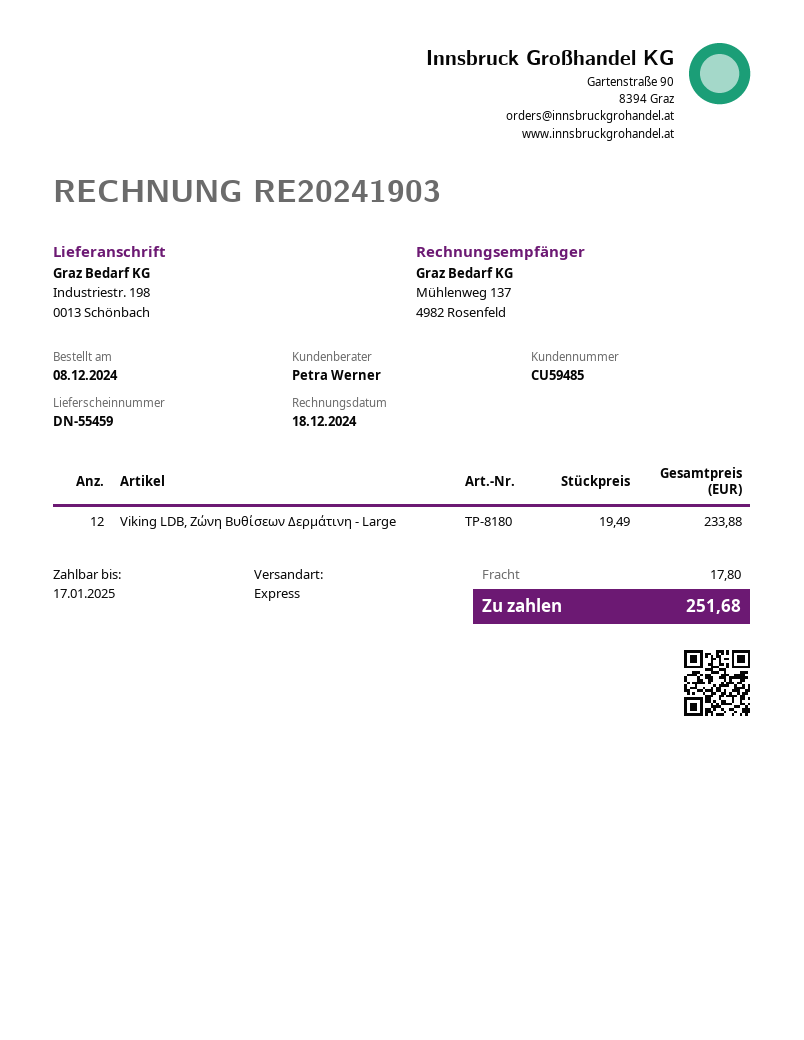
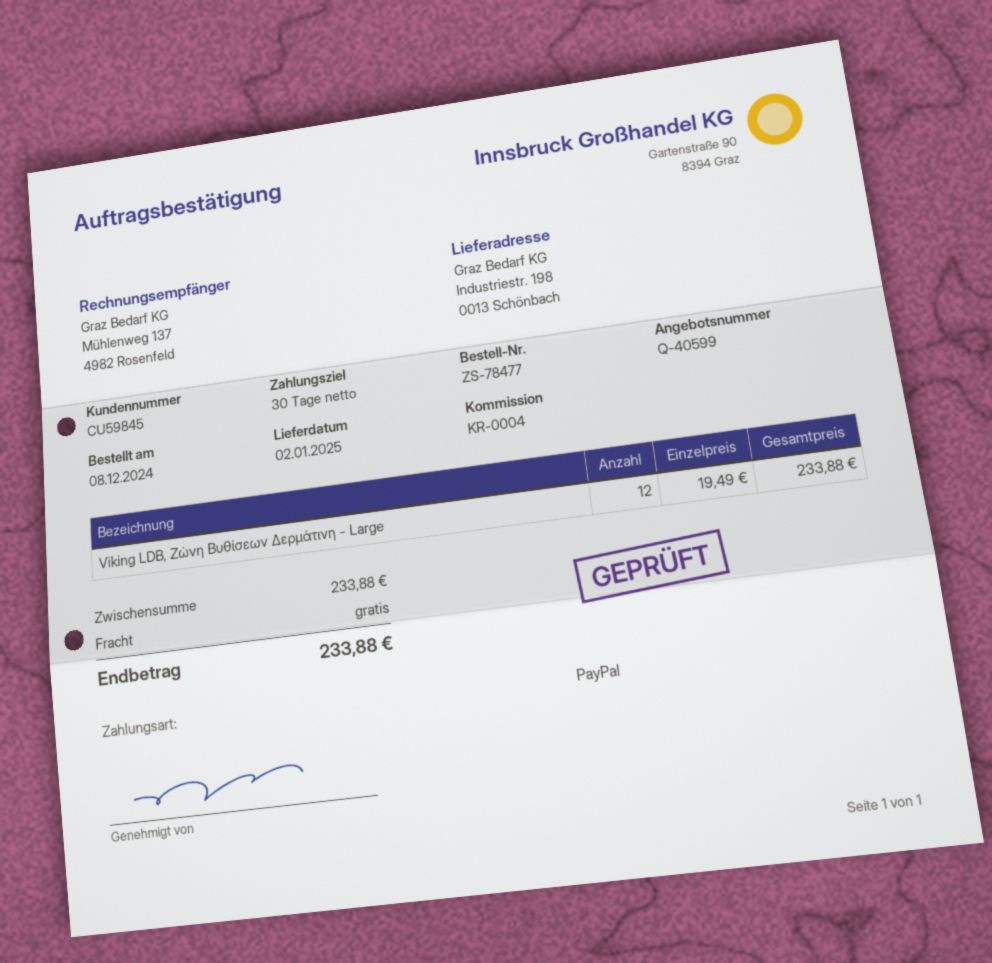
customer number: CU59485 -> CU59845
shipping: 17.80 -> 0.00
total: 251.68 -> 233.88

